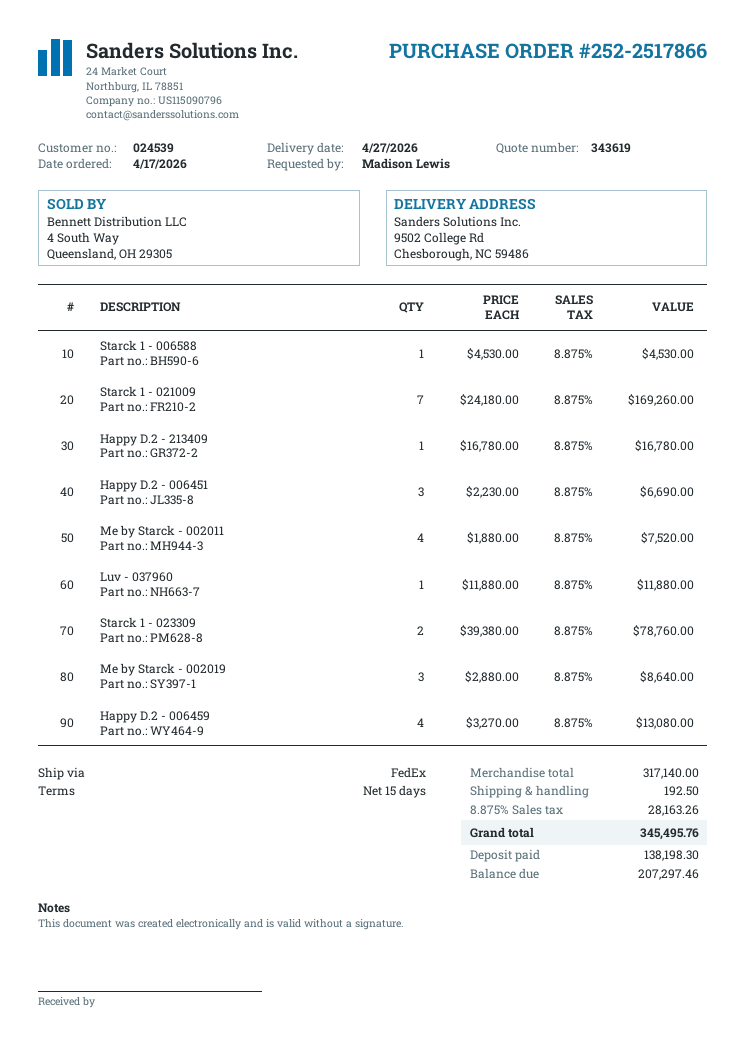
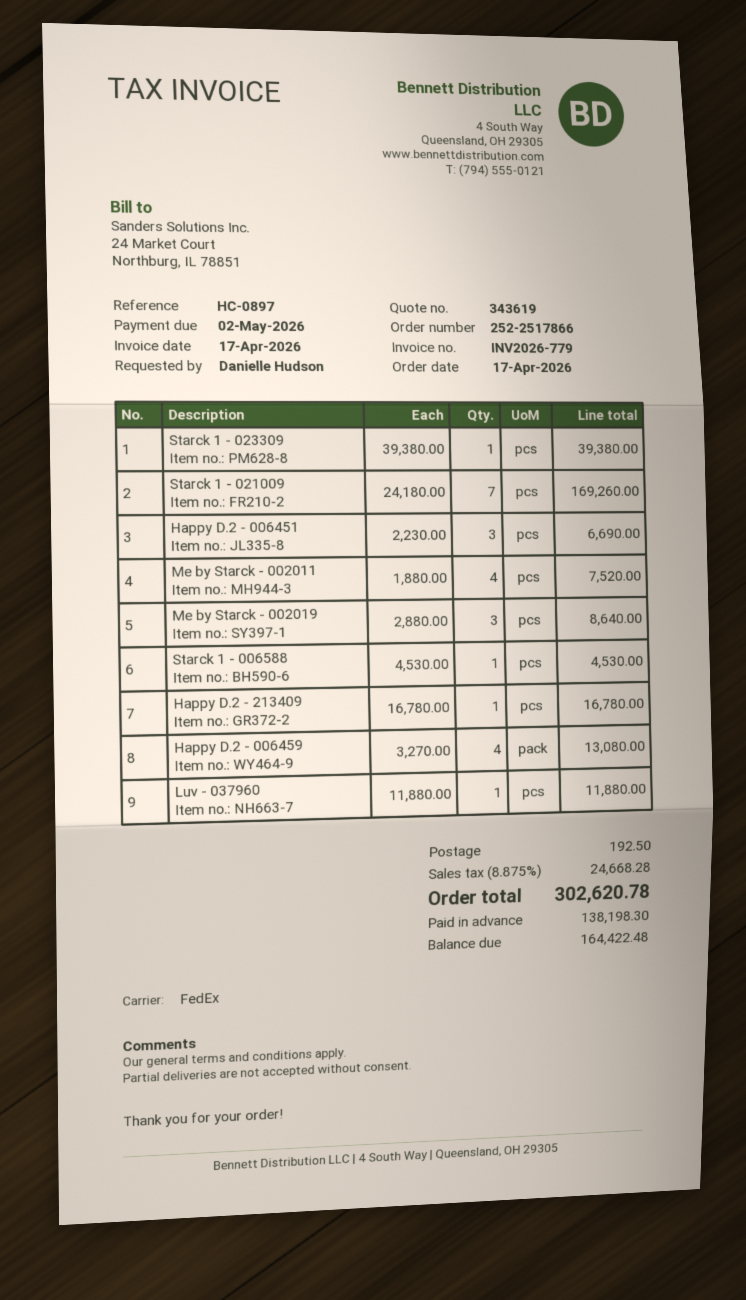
ordered by: Madison Lewis -> Danielle Hudson
Starck 1 - 023309: 2 x 39380.00 = 78760.00 -> 1 x 39380.00 = 39380.00
tax: 8.875% = 28163.26 -> 8.875% = 24668.28
total: 345495.76 -> 302620.78
balance: 207297.46 -> 164422.48

